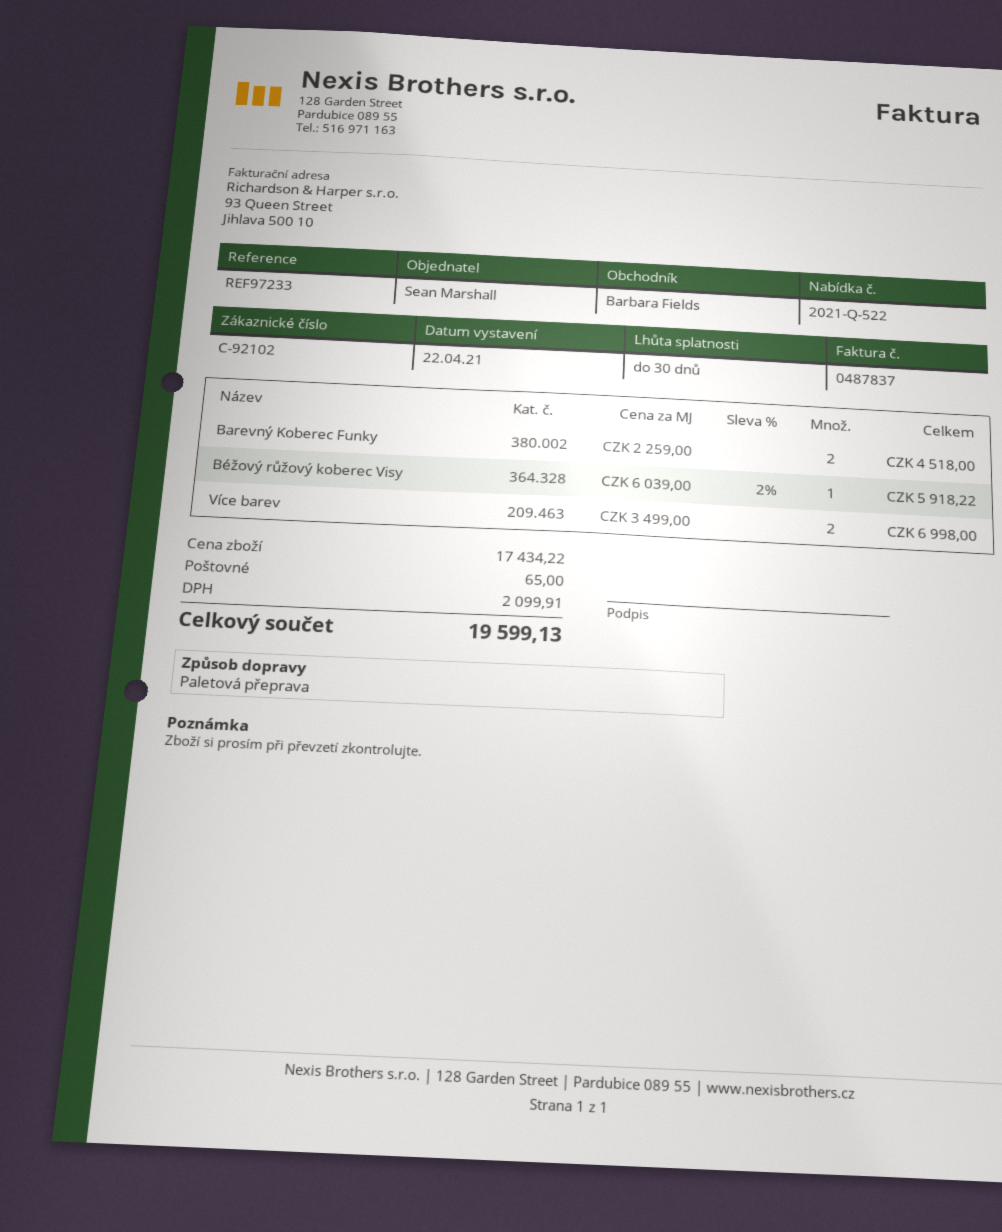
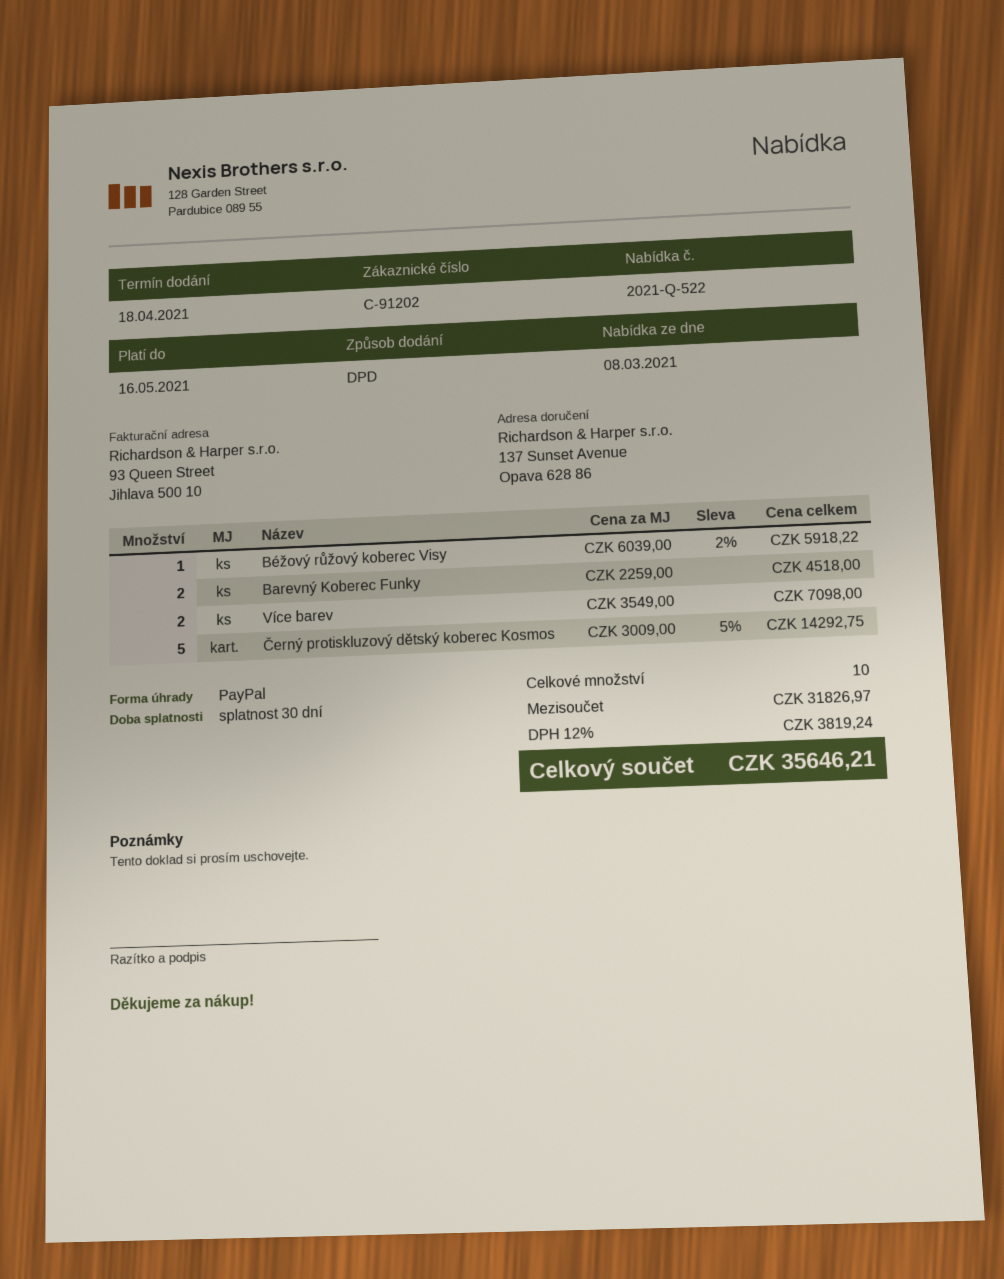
customer number: C-92102 -> C-91202
shipping method: pallet freight -> DPD
Více barev: 2 x 3499.00 = 6998.00 -> 2 x 3549.00 = 7098.00
Černý protiskluzový dětský koberec Kosmos: none -> 5 x 3009.00 - 5% = 14292.75
subtotal: 17434.22 -> 31826.97
shipping: 65.00 -> none
tax: 2099.91 -> 3819.24
total: 19599.13 -> 35646.21

